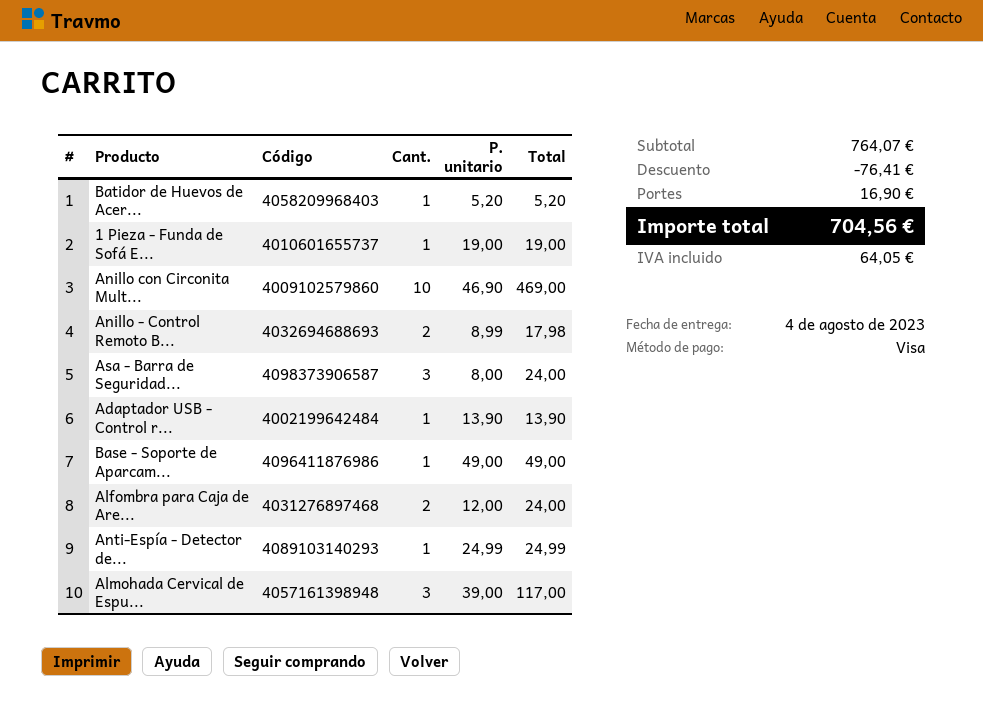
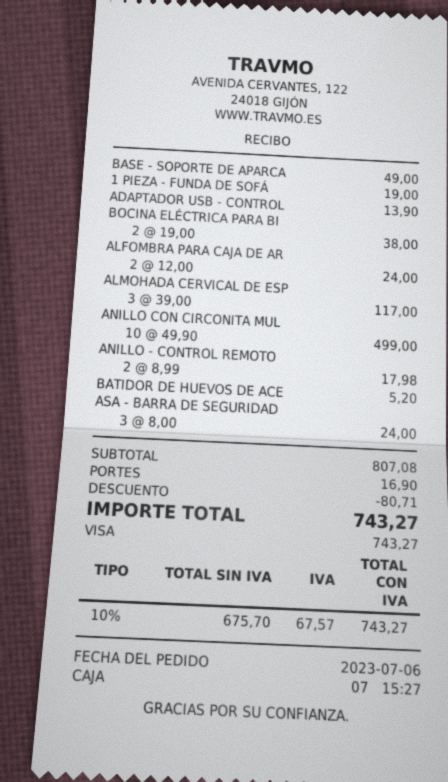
Anillo con Circonita Mult...: 10 x 46.90 = 469.00 -> 10 x 49.90 = 499.00
Anti-Espía - Detector de...: 1 x 24.99 = 24.99 -> none
BOCINA ELÉCTRICA PARA BI: none -> 2 x 19.00 = 38.00
subtotal: 764.07 -> 807.08
discount: 76.41 -> 80.71
tax: 64.05 -> 67.57
total: 704.56 -> 743.27

